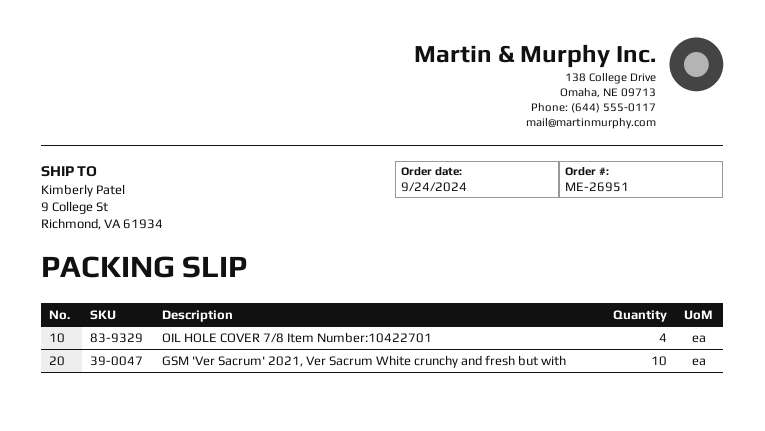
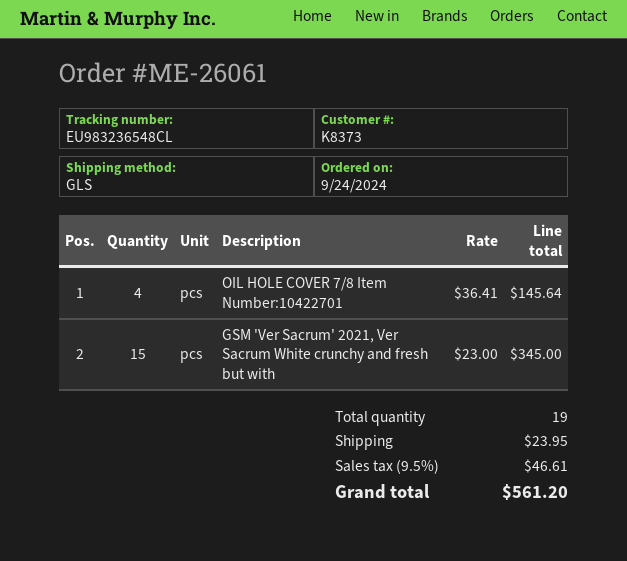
order number: ME-26951 -> ME-26061
GSM 'Ver Sacrum' 2021, Ver Sacrum White crunchy and fresh but with: 10 -> 15

